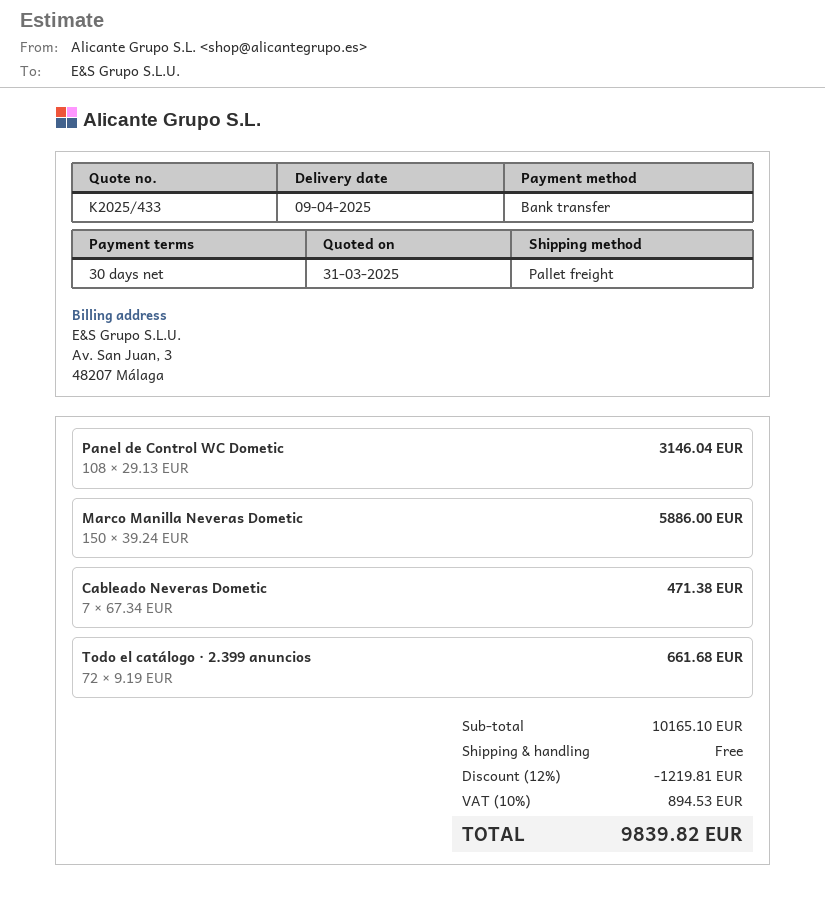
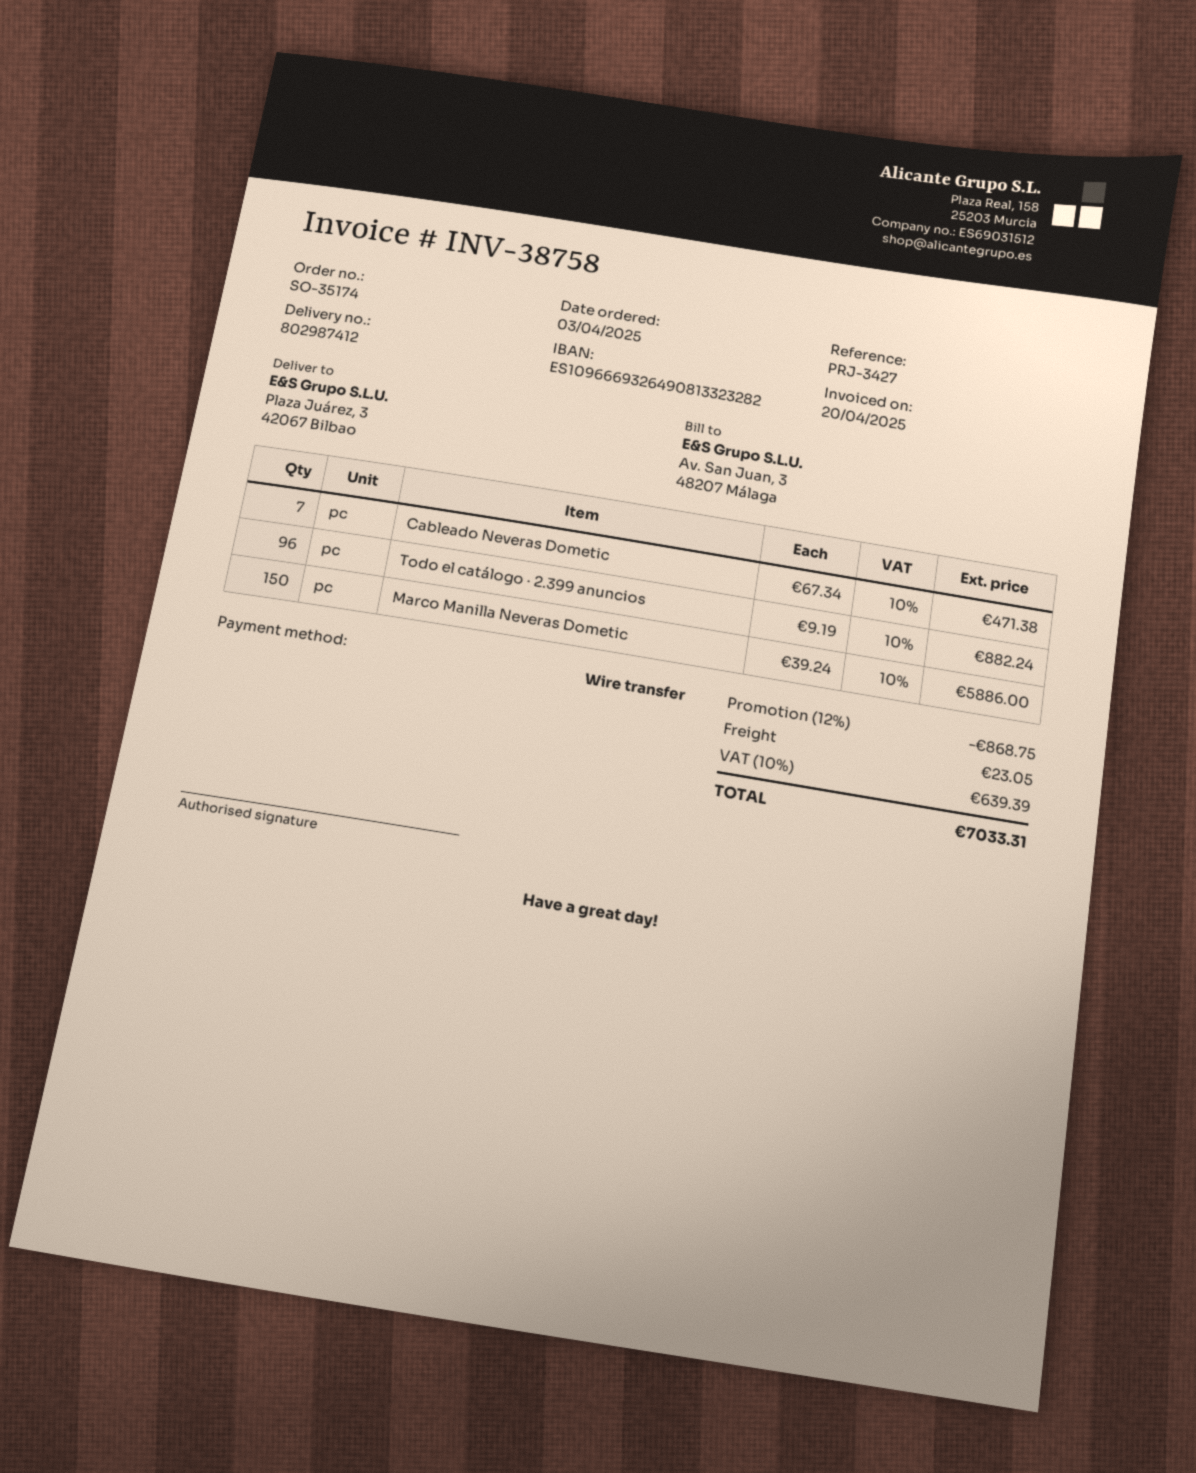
Panel de Control WC Dometic: 108 x 29.13 = 3146.04 -> none
Todo el catálogo · 2.399 anuncios: 72 x 9.19 = 661.68 -> 96 x 9.19 = 882.24
discount: 12% = 1219.81 -> 12% = 868.75
shipping: 0.00 -> 23.05
tax: 10% = 894.53 -> 10% = 639.39
total: 9839.82 -> 7033.31

